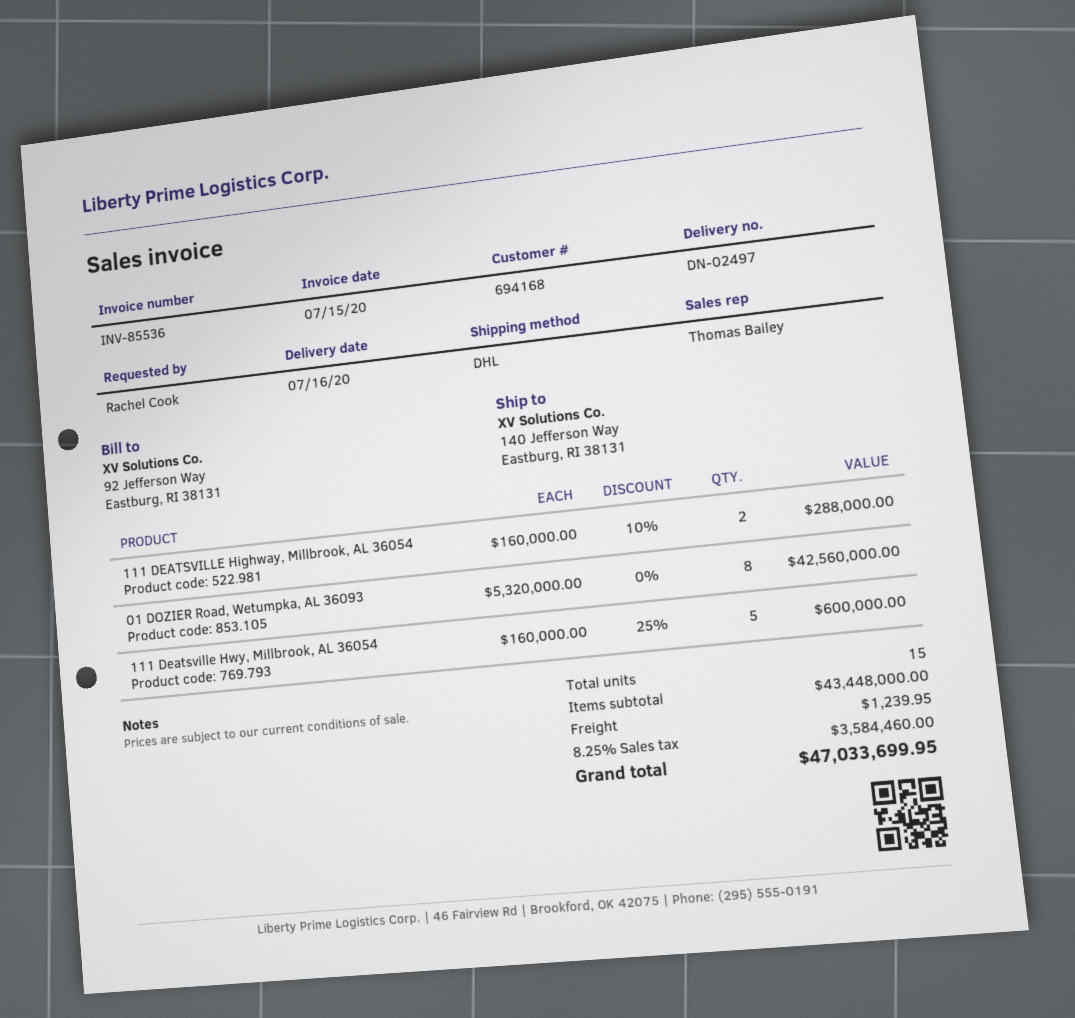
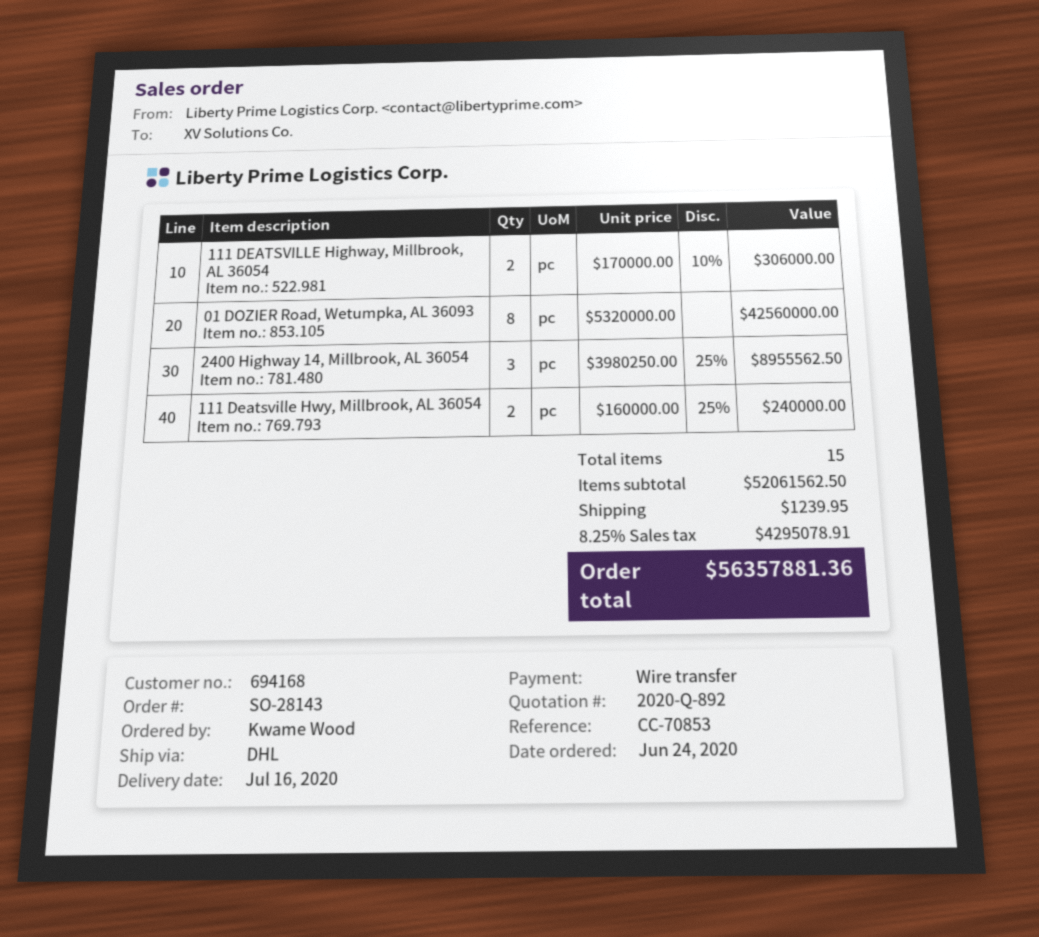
ordered by: Rachel Cook -> Kwame Wood
111 DEATSVILLE Highway, Millbrook, AL 36054: 2 x 160000.00 - 10% = 288000.00 -> 2 x 170000.00 - 10% = 306000.00
111 Deatsville Hwy, Millbrook, AL 36054: 5 x 160000.00 - 25% = 600000.00 -> 2 x 160000.00 - 25% = 240000.00
2400 Highway 14, Millbrook, AL 36054: none -> 3 x 3980250.00 - 25% = 8955562.50
subtotal: 43448000.00 -> 52061562.50
tax: 8.25% = 3584460.00 -> 8.25% = 4295078.91
total: 47033699.95 -> 56357881.36

